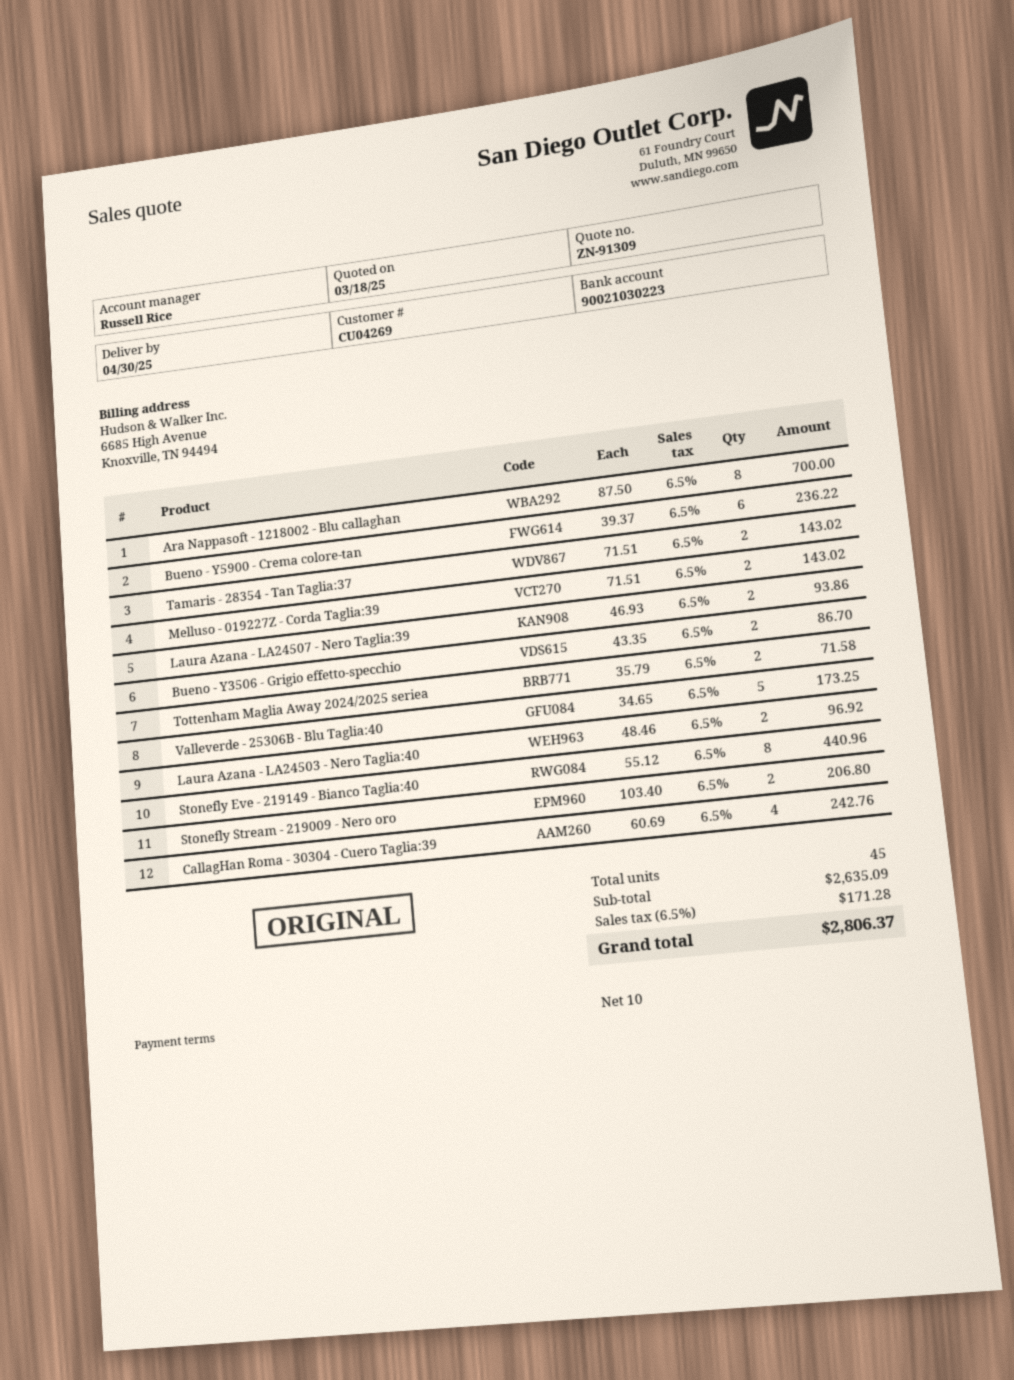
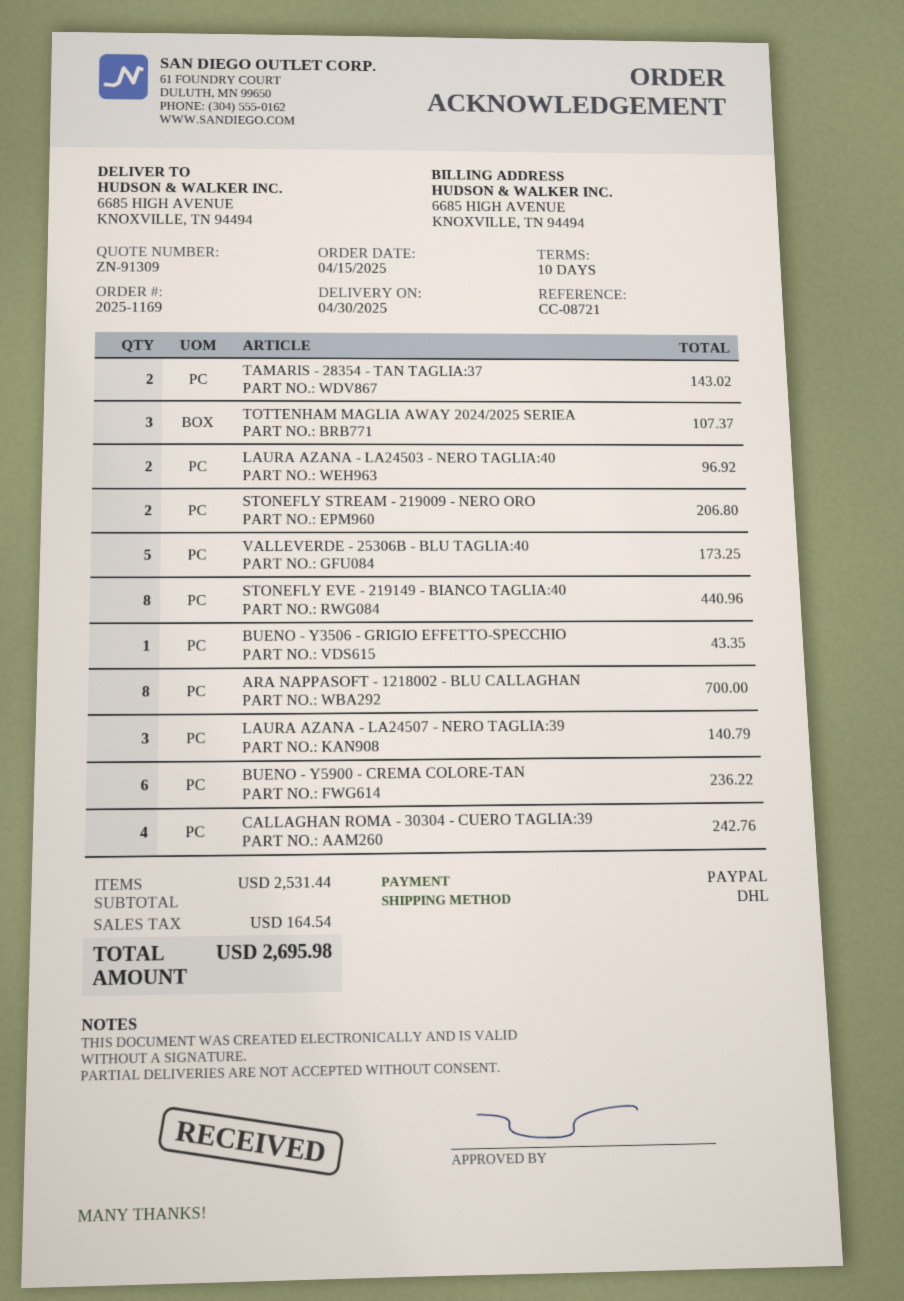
Melluso - 019227Z - Corda Taglia:39: 2 for 143.02 -> none
Laura Azana - LA24507 - Nero Taglia:39: 2 for 93.86 -> 3 for 140.79
Bueno - Y3506 - Grigio effetto-specchio: 2 for 86.70 -> 1 for 43.35
Tottenham Maglia Away 2024/2025 seriea: 2 for 71.58 -> 3 for 107.37
subtotal: 2635.09 -> 2531.44
tax: 171.28 -> 164.54
total: 2806.37 -> 2695.98

